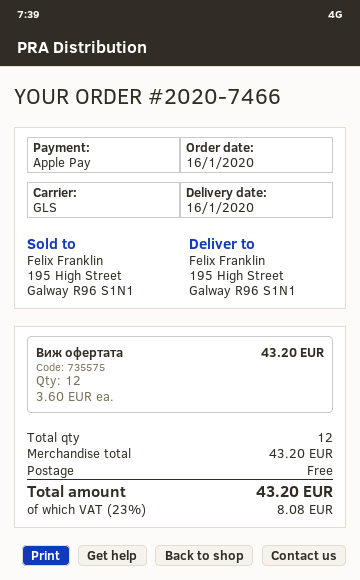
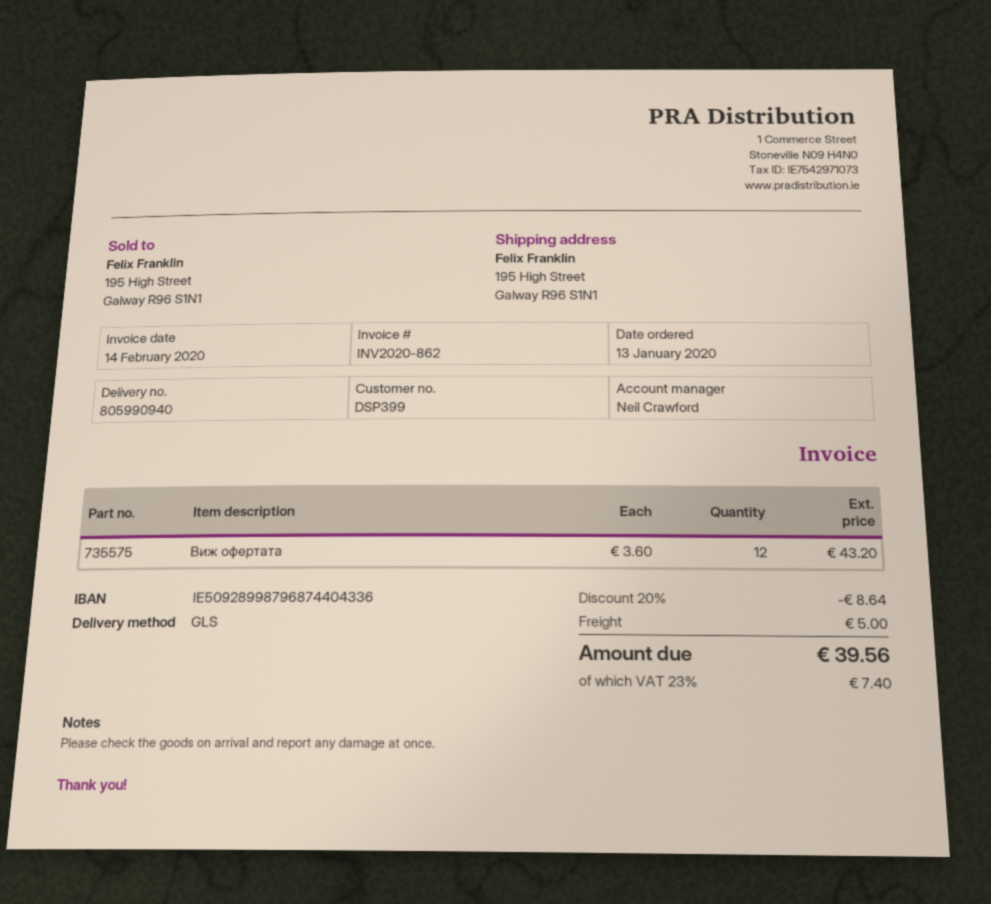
order date: 2020-01-16 -> 2020-01-13
discount: none -> 20% = 8.64
shipping: 0.00 -> 5.00
tax: 23% = 8.08 -> 23% = 7.40
total: 43.20 -> 39.56

